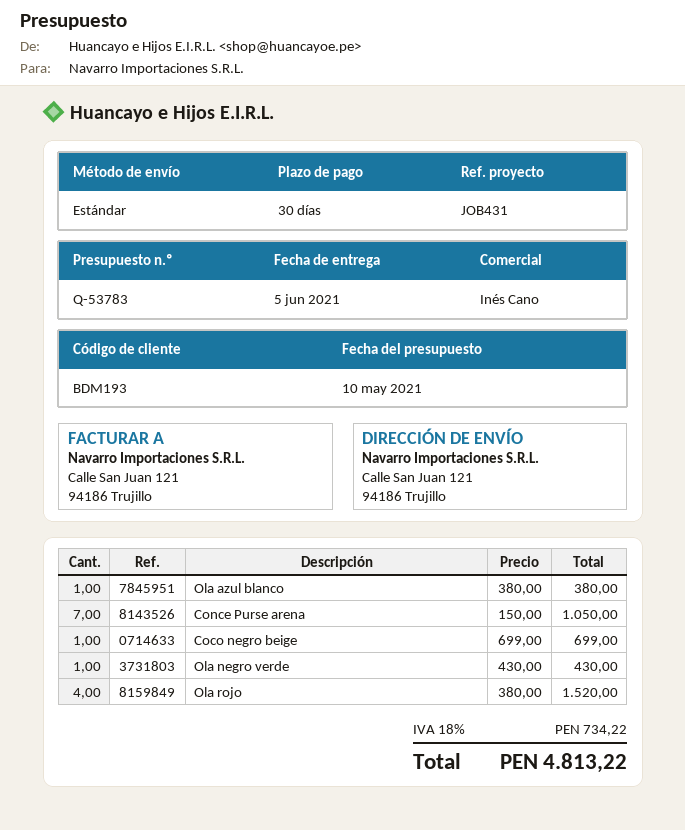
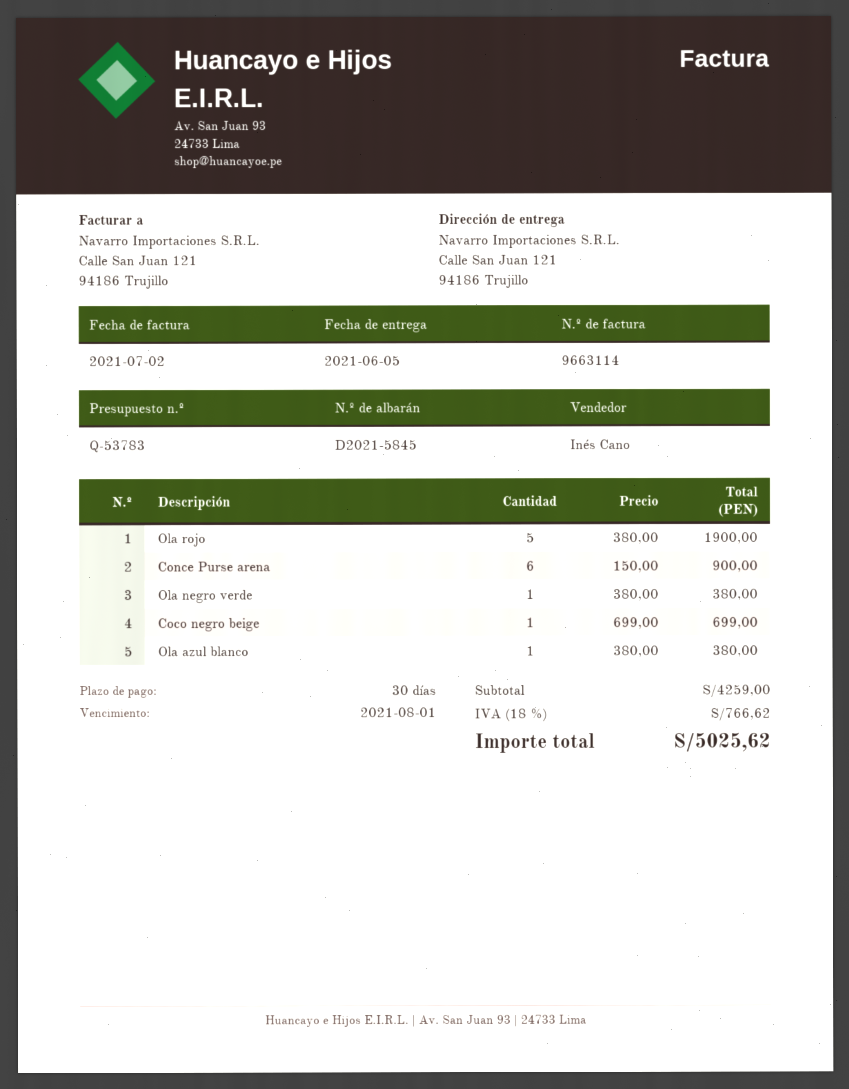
Conce Purse arena: 7 x 150.00 = 1050.00 -> 6 x 150.00 = 900.00
Ola negro verde: 1 x 430.00 = 430.00 -> 1 x 380.00 = 380.00
Ola rojo: 4 x 380.00 = 1520.00 -> 5 x 380.00 = 1900.00
tax: 18% = 734.22 -> 18% = 766.62
total: 4813.22 -> 5025.62

